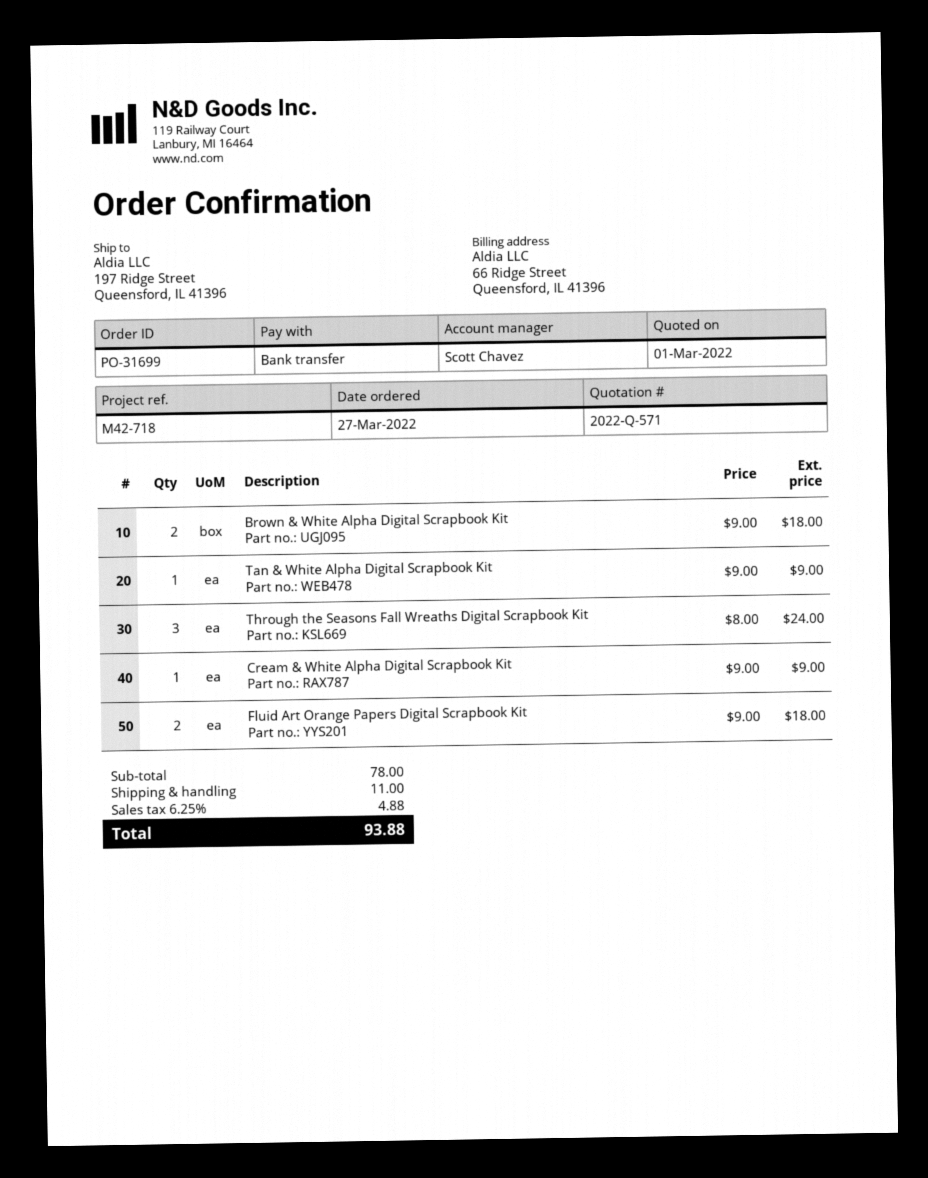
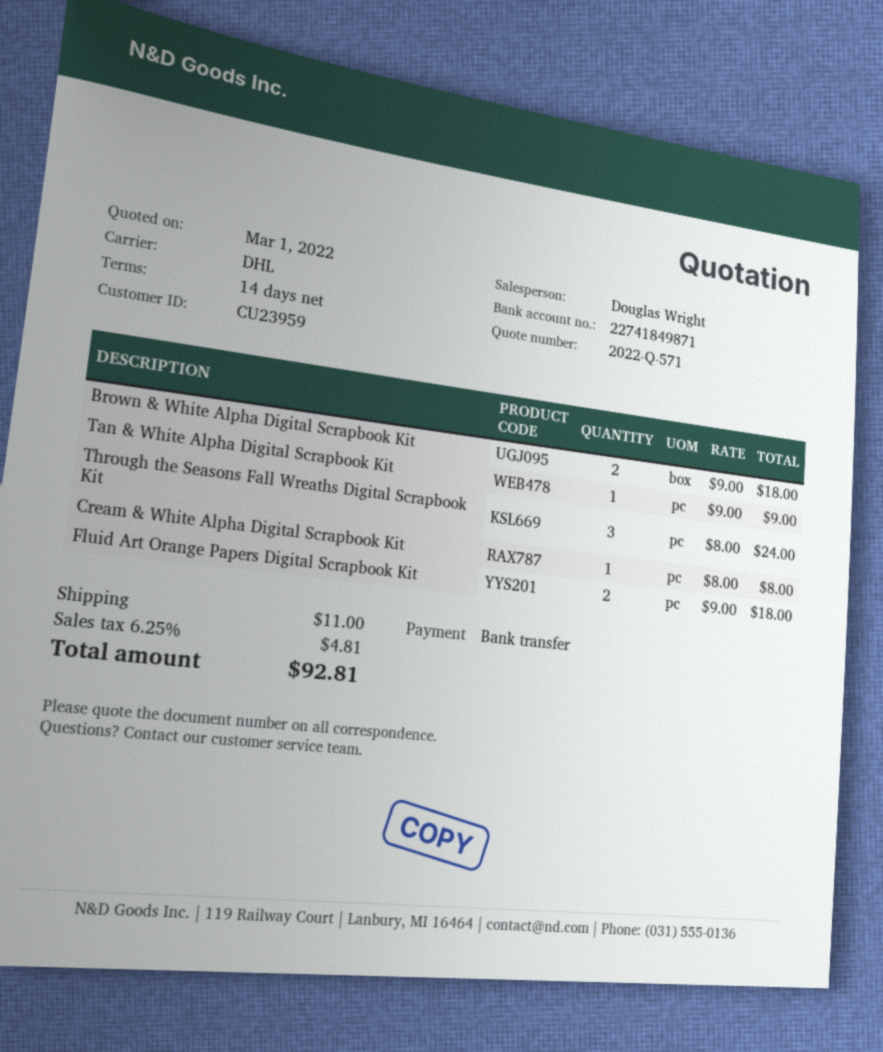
sales rep: Scott Chavez -> Douglas Wright
Cream & White Alpha Digital Scrapbook Kit: 1 x 9.00 = 9.00 -> 1 x 8.00 = 8.00
tax: 6.25% = 4.88 -> 6.25% = 4.81
total: 93.88 -> 92.81

